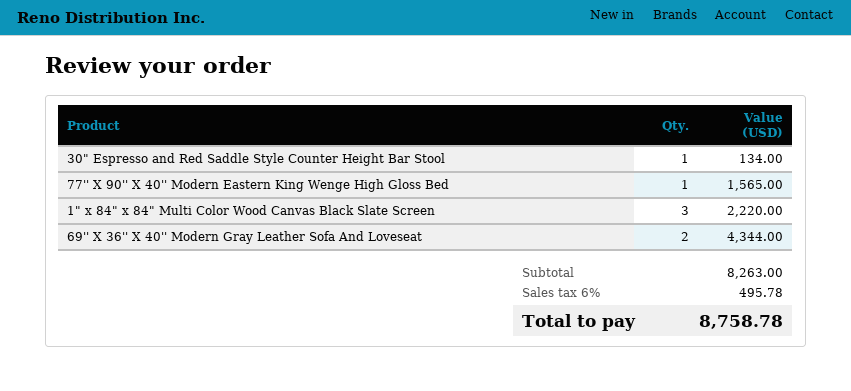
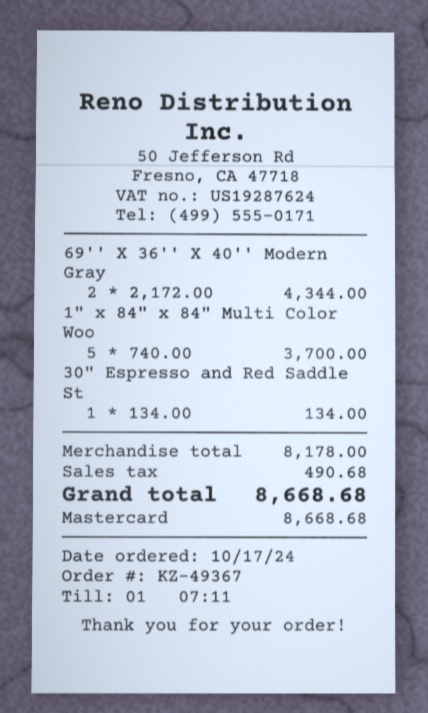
77'' X 90'' X 40'' Modern Eastern King Wenge High Gloss Bed: 1 for 1565.00 -> none
1" x 84" x 84" Multi Color Wood Canvas Black Slate Screen: 3 for 2220.00 -> 5 for 3700.00
subtotal: 8263.00 -> 8178.00
tax: 495.78 -> 490.68
total: 8758.78 -> 8668.68

